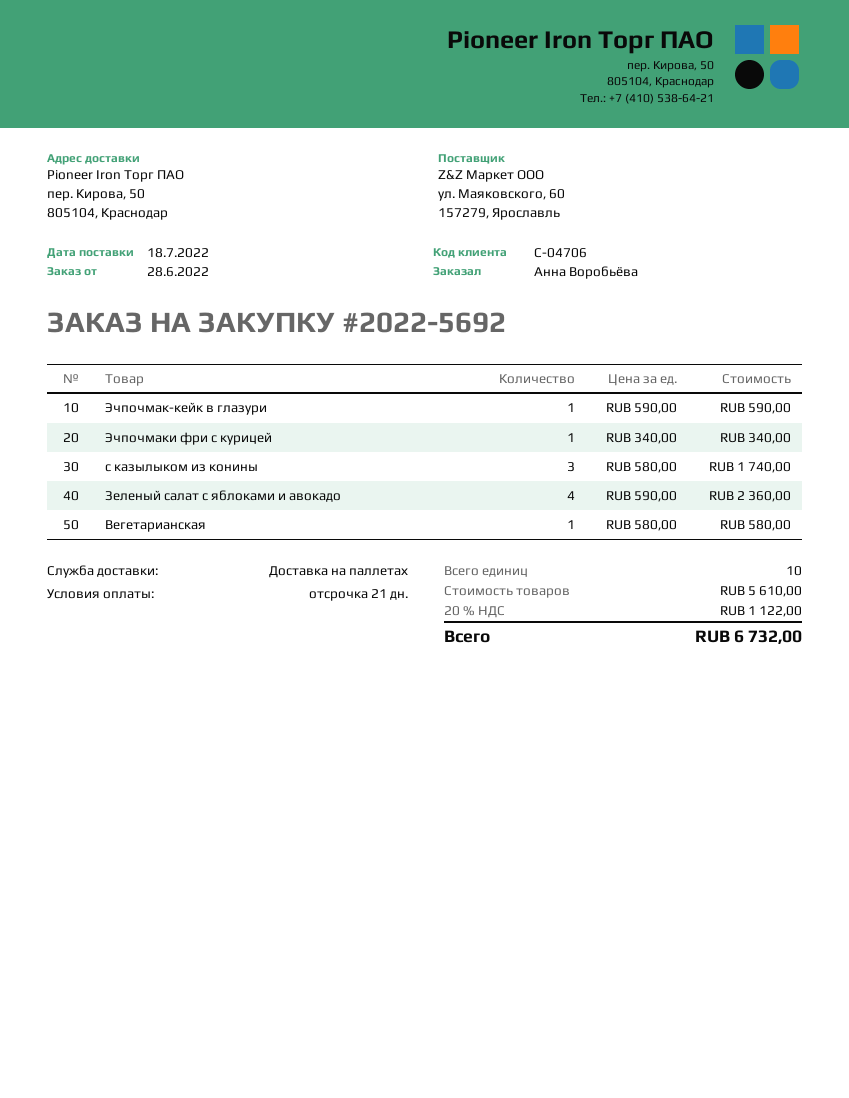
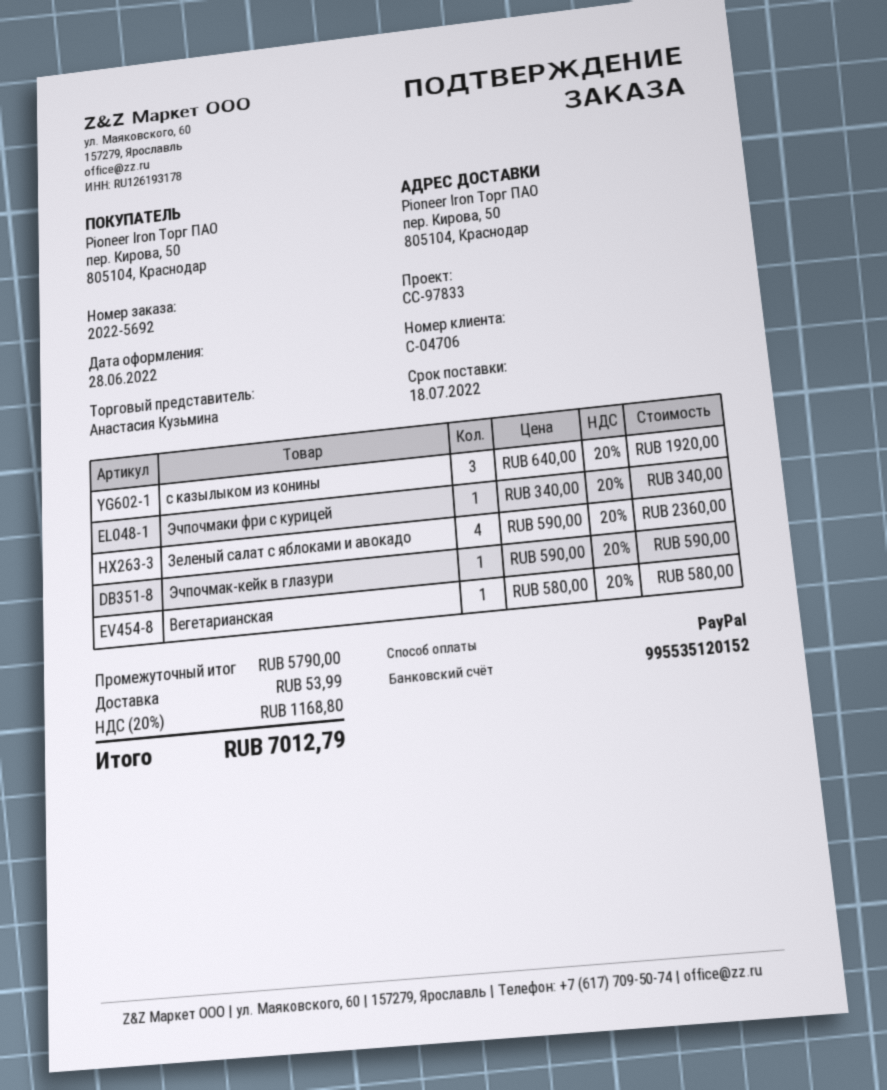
с казылыком из конины: 3 x 580.00 = 1740.00 -> 3 x 640.00 = 1920.00
subtotal: 5610.00 -> 5790.00
shipping: none -> 53.99
tax: 20% = 1122.00 -> 20% = 1168.80
total: 6732.00 -> 7012.79

